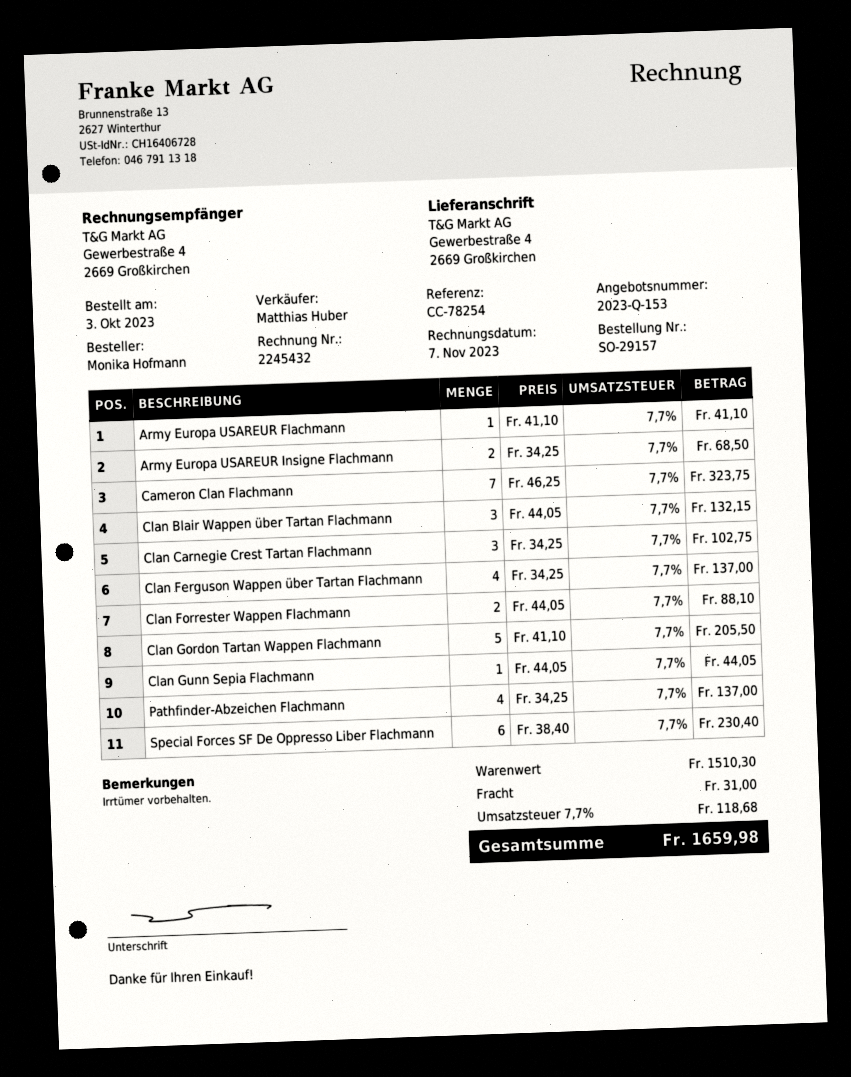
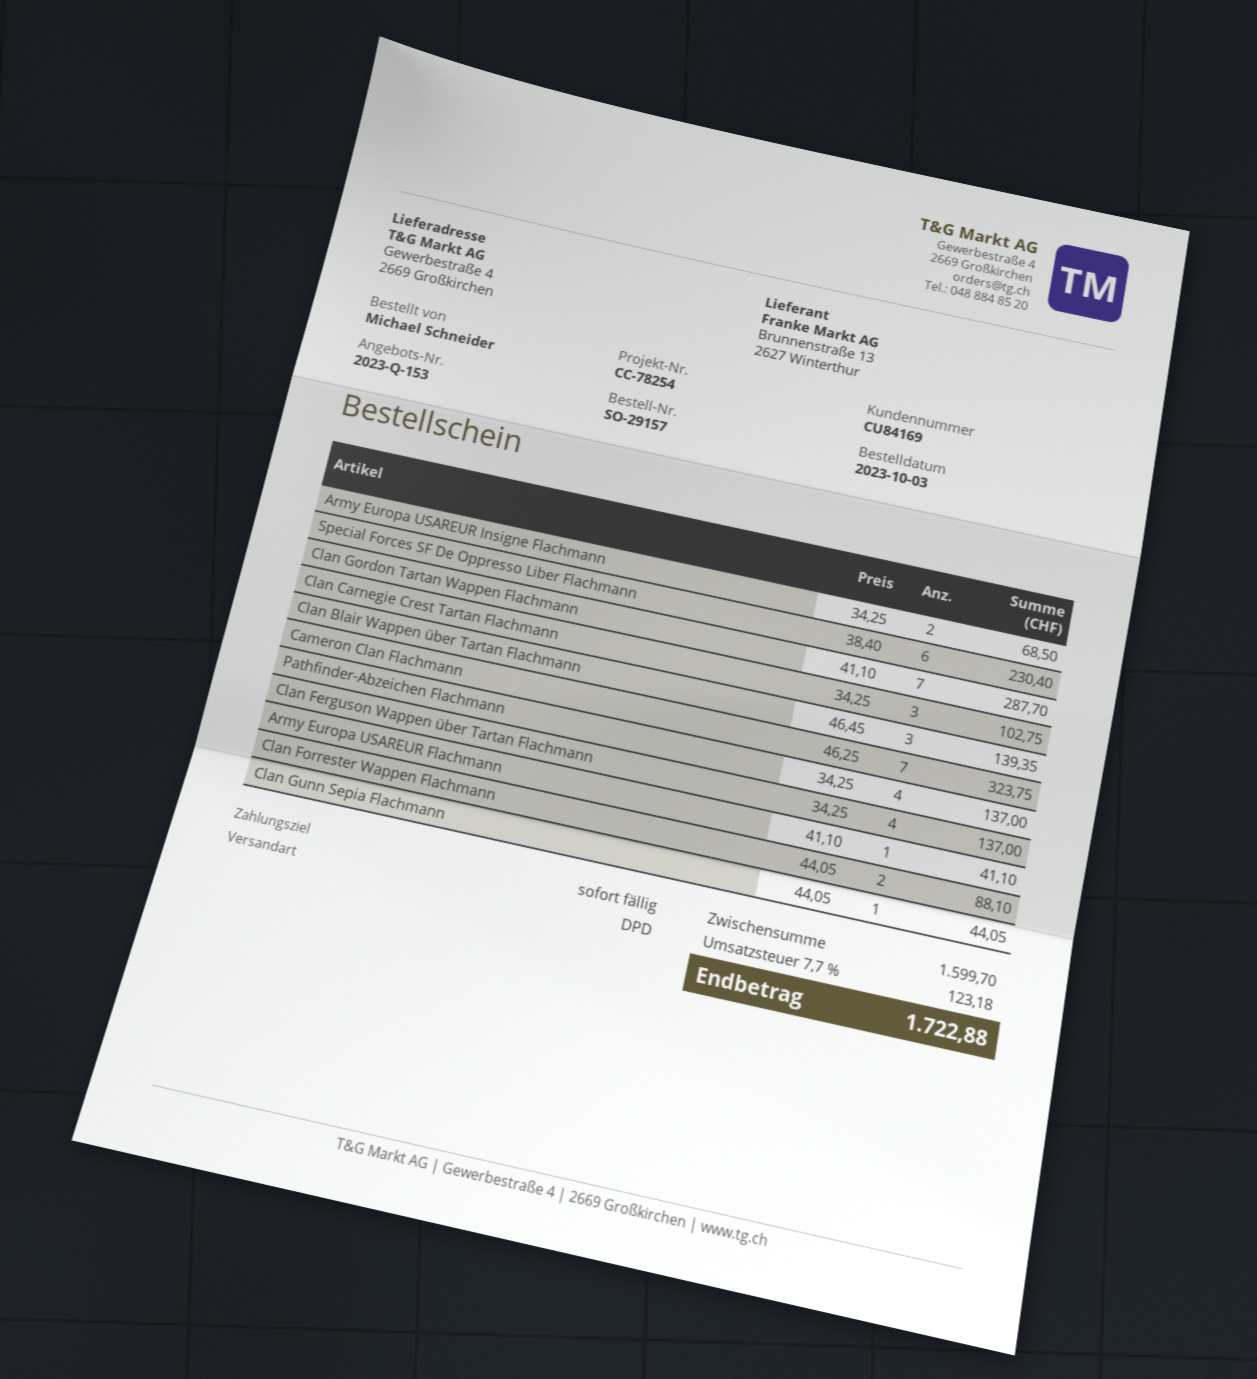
ordered by: Monika Hofmann -> Michael Schneider
Clan Blair Wappen über Tartan Flachmann: 3 x 44.05 = 132.15 -> 3 x 46.45 = 139.35
Clan Gordon Tartan Wappen Flachmann: 5 x 41.10 = 205.50 -> 7 x 41.10 = 287.70
subtotal: 1510.30 -> 1599.70
shipping: 31.00 -> none
tax: 7.7% = 118.68 -> 7.7% = 123.18
total: 1659.98 -> 1722.88

